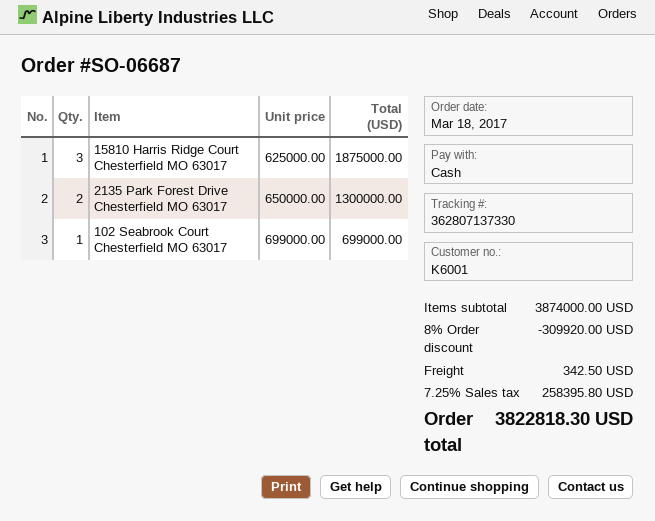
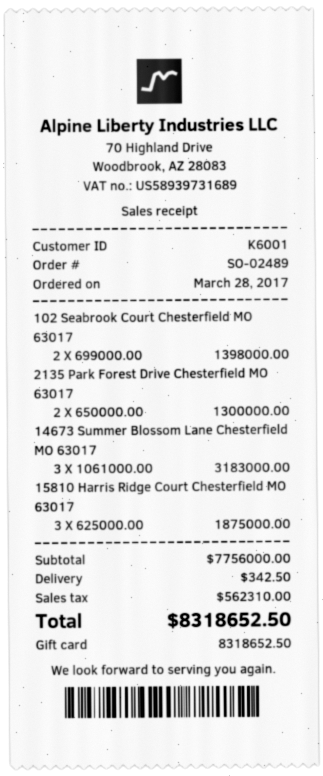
order number: SO-06687 -> SO-02489
order date: 2017-03-18 -> 2017-03-28
payment method: cash -> gift card
102 Seabrook Court Chesterfield MO 63017: 1 x 699000.00 = 699000.00 -> 2 x 699000.00 = 1398000.00
14673 Summer Blossom Lane Chesterfield MO 63017: none -> 3 x 1061000.00 = 3183000.00
subtotal: 3874000.00 -> 7756000.00
discount: 8% = 309920.00 -> none
tax: 258395.80 -> 562310.00
total: 3822818.30 -> 8318652.50

